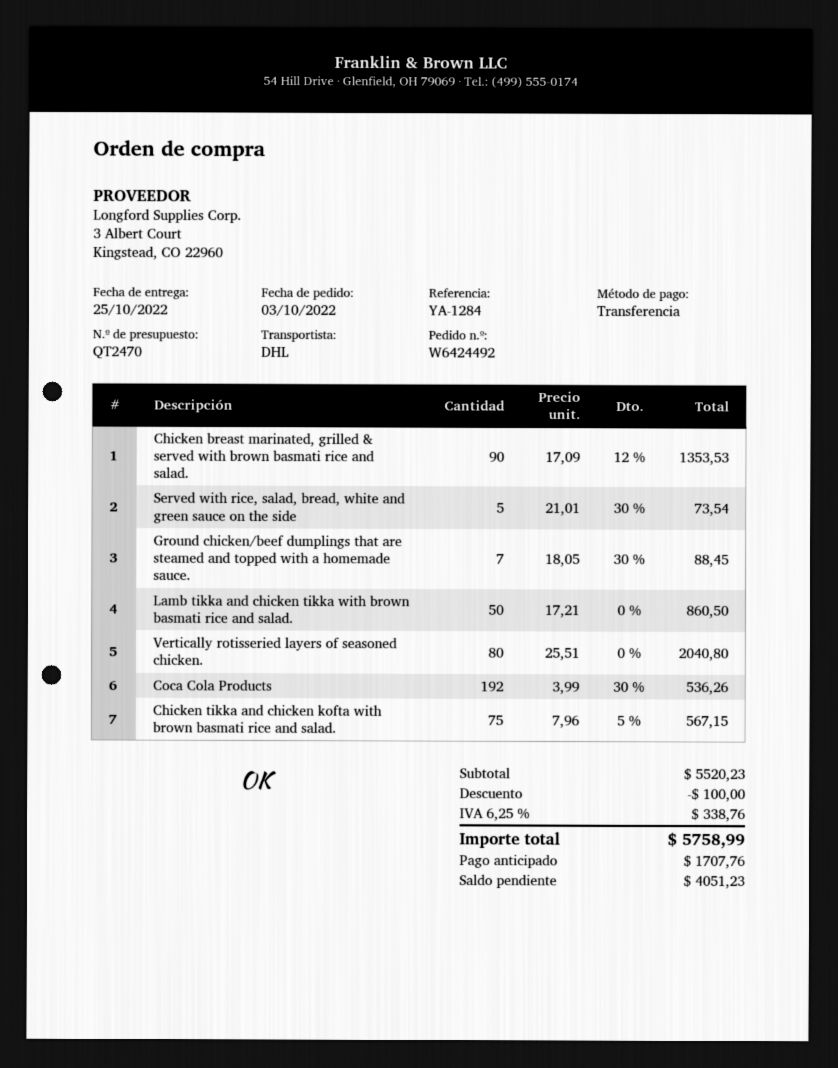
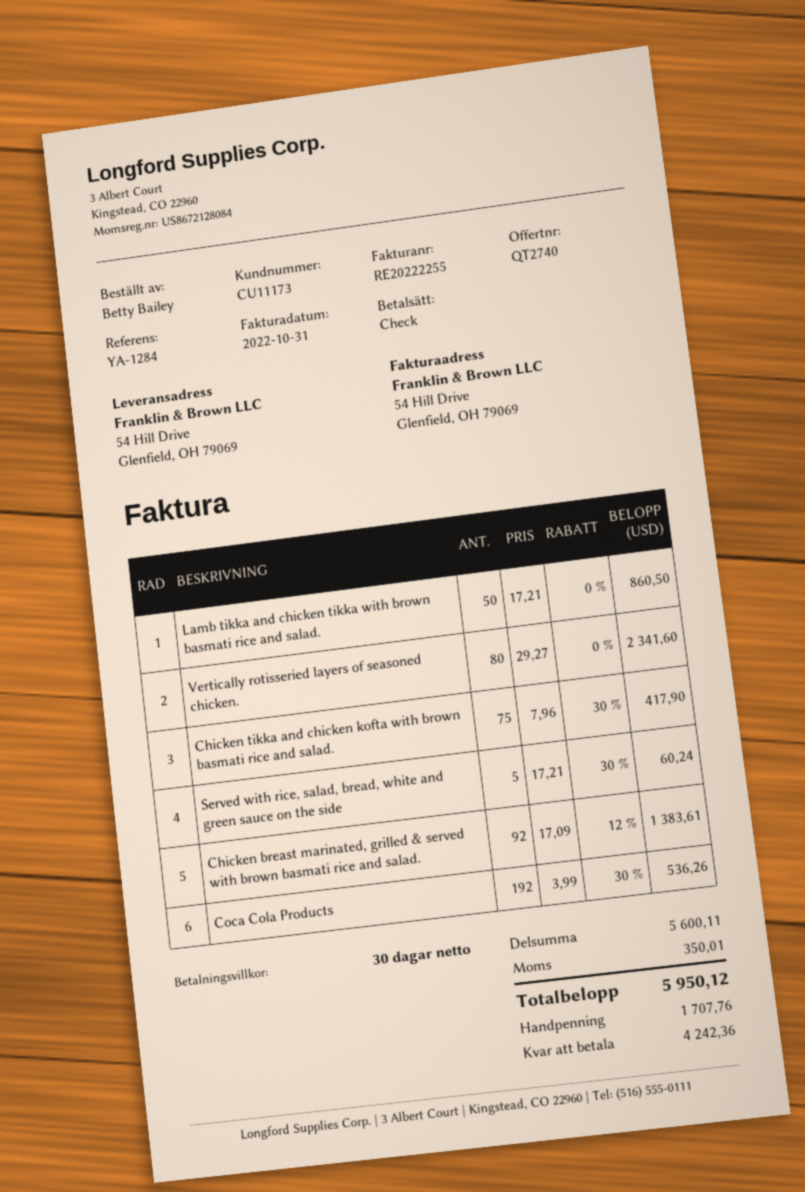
quote number: QT2470 -> QT2740
payment method: bank transfer -> cheque
Chicken breast marinated, grilled & served with brown basmati rice and salad.: 90 x 17.09 - 12% = 1353.53 -> 92 x 17.09 - 12% = 1383.61
Served with rice, salad, bread, white and green sauce on the side: 5 x 21.01 - 30% = 73.54 -> 5 x 17.21 - 30% = 60.24
Ground chicken/beef dumplings that are steamed and topped with a homemade sauce.: 7 x 18.05 - 30% = 88.45 -> none
Vertically rotisseried layers of seasoned chicken.: 80 x 25.51 = 2040.80 -> 80 x 29.27 = 2341.60
Chicken tikka and chicken kofta with brown basmati rice and salad.: 75 x 7.96 - 5% = 567.15 -> 75 x 7.96 - 30% = 417.90
subtotal: 5520.23 -> 5600.11
discount: 100.00 -> none
tax: 338.76 -> 350.01
total: 5758.99 -> 5950.12
balance: 4051.23 -> 4242.36

